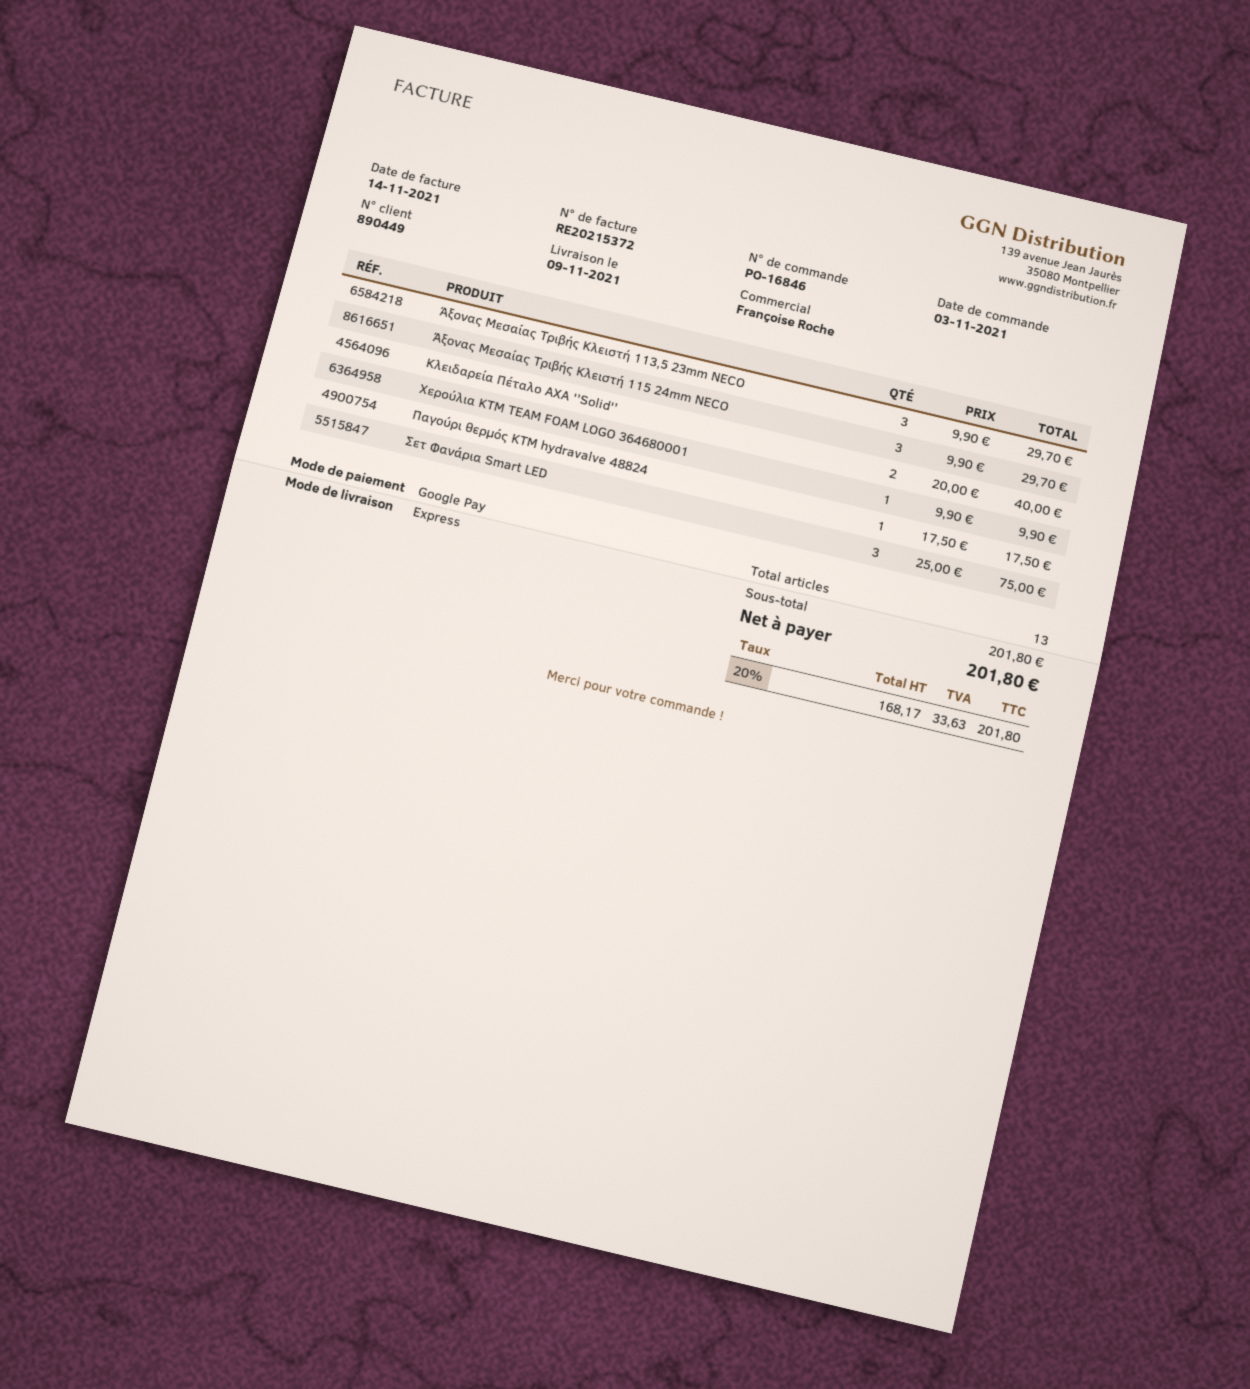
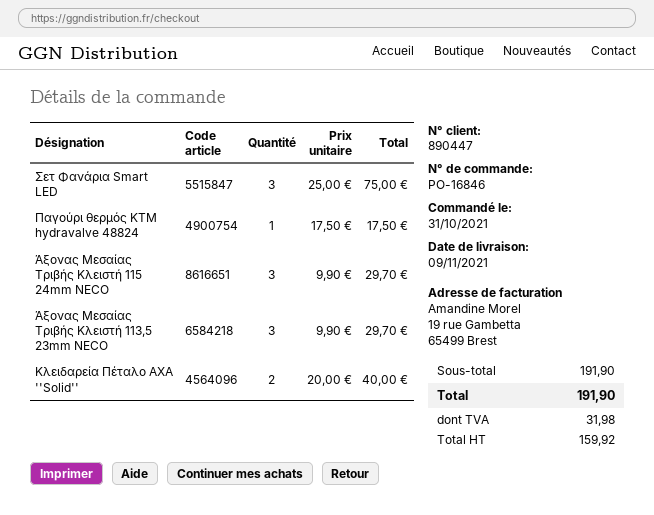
order date: 2021-11-03 -> 2021-10-31
customer number: 890449 -> 890447
Χερούλια ΚΤΜ ΤΕΑΜ FOAM LOGO 364680001: 1 x 9.90 = 9.90 -> none
subtotal: 201.80 -> 191.90
net: 168.17 -> 159.92
tax: 33.63 -> 31.98
total: 201.80 -> 191.90

